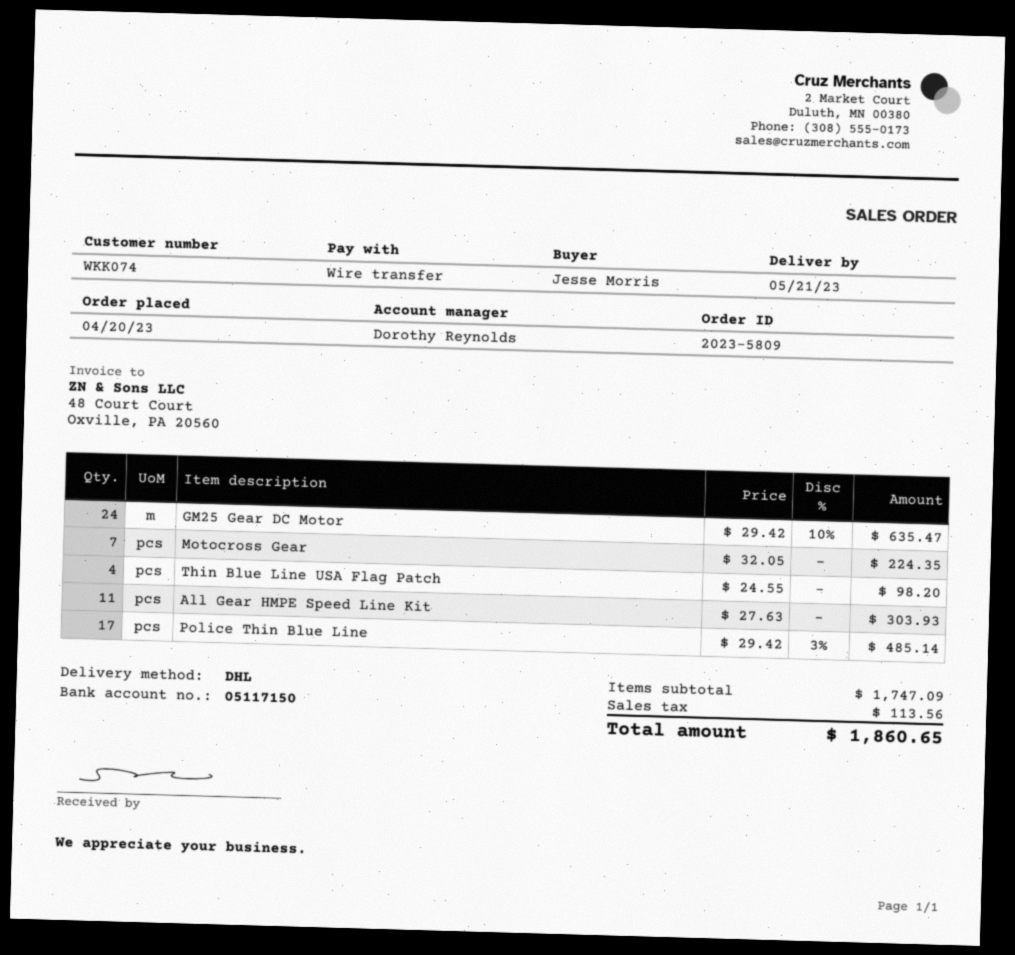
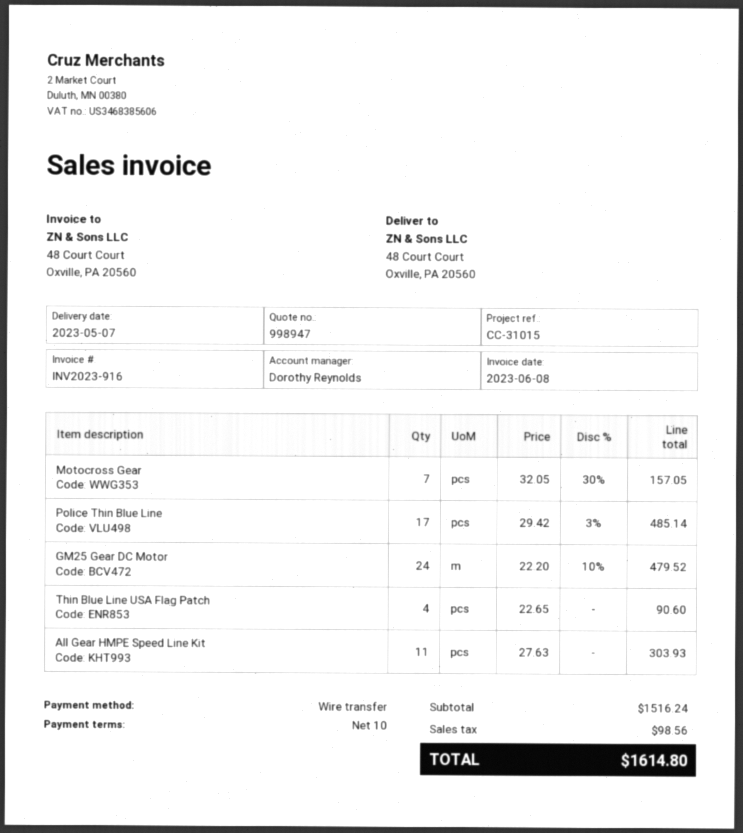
delivery date: 2023-05-21 -> 2023-05-07
GM25 Gear DC Motor: 24 x 29.42 - 10% = 635.47 -> 24 x 22.20 - 10% = 479.52
Motocross Gear: 7 x 32.05 = 224.35 -> 7 x 32.05 - 30% = 157.05
Thin Blue Line USA Flag Patch: 4 x 24.55 = 98.20 -> 4 x 22.65 = 90.60
subtotal: 1747.09 -> 1516.24
tax: 113.56 -> 98.56
total: 1860.65 -> 1614.80

